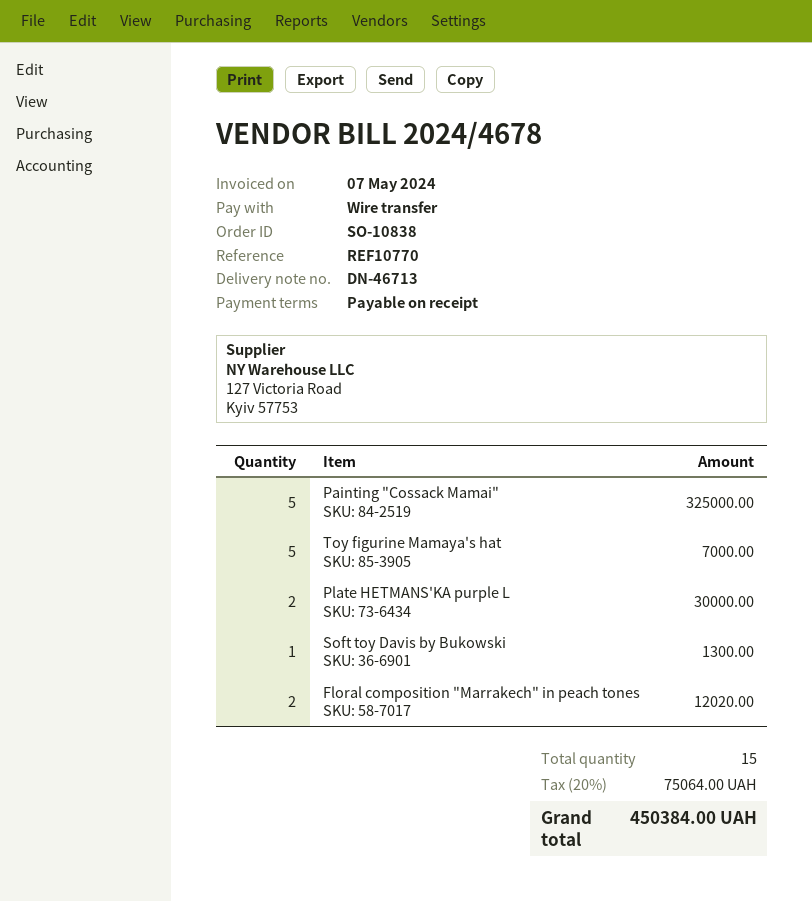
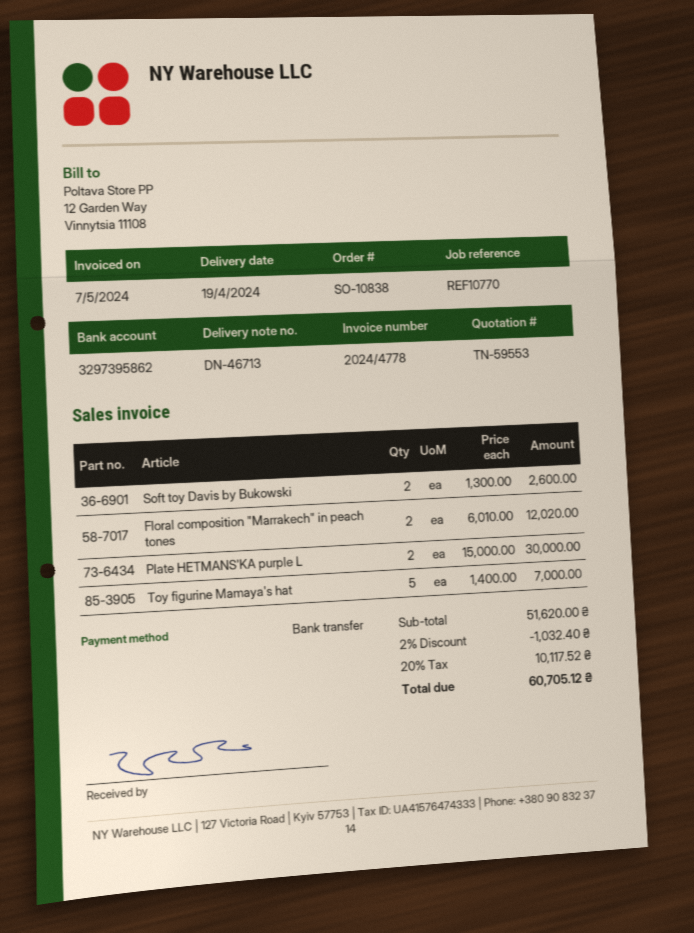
invoice number: 2024/4678 -> 2024/4778
Painting "Cossack Mamai": 5 for 325000.00 -> none
Soft toy Davis by Bukowski: 1 for 1300.00 -> 2 for 2600.00
discount: none -> 2% = 1032.40
tax: 20% = 75064.00 -> 20% = 10117.52
total: 450384.00 -> 60705.12

